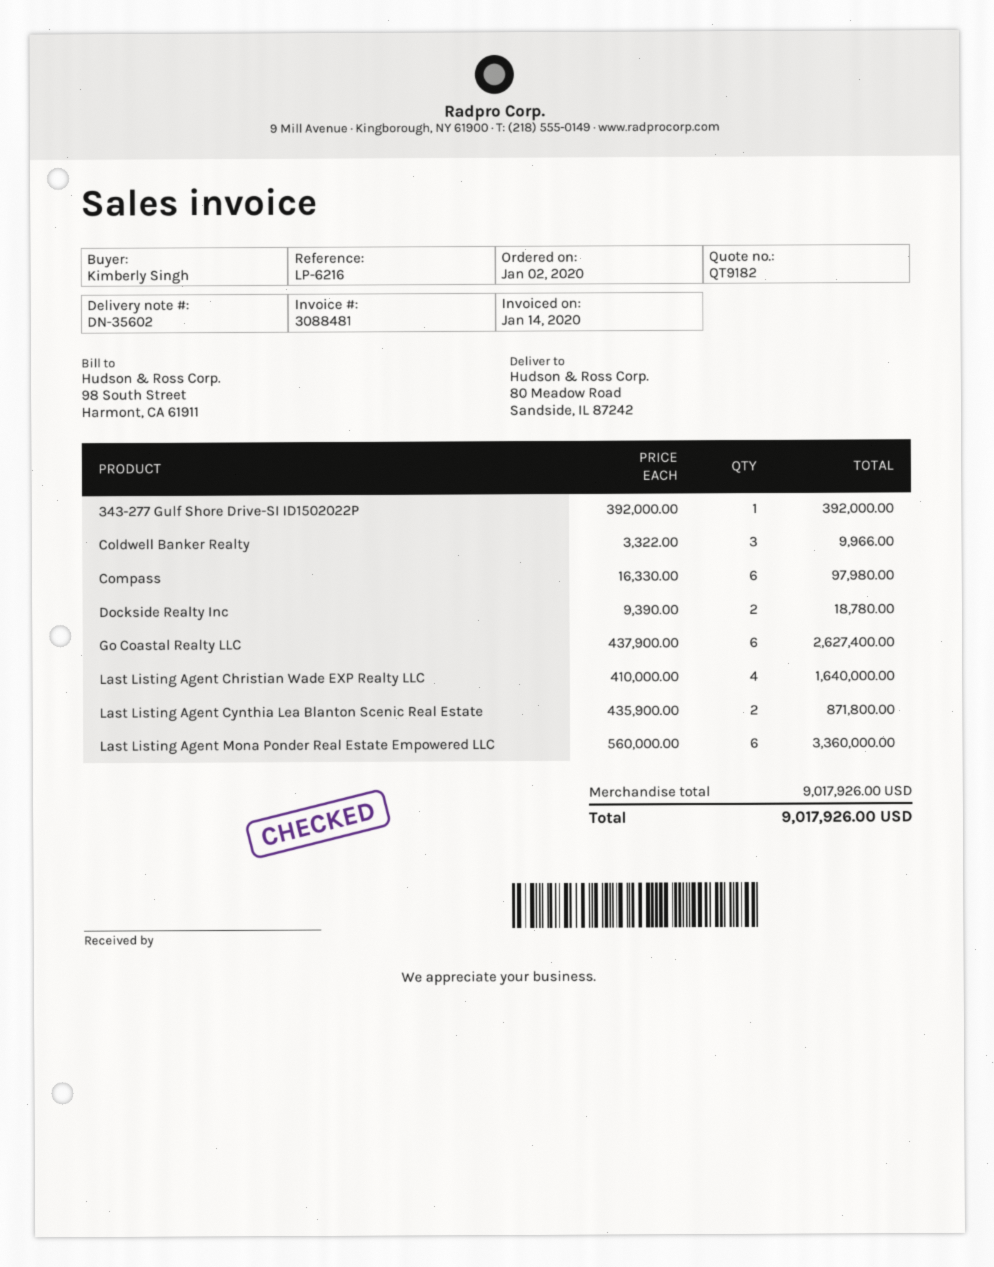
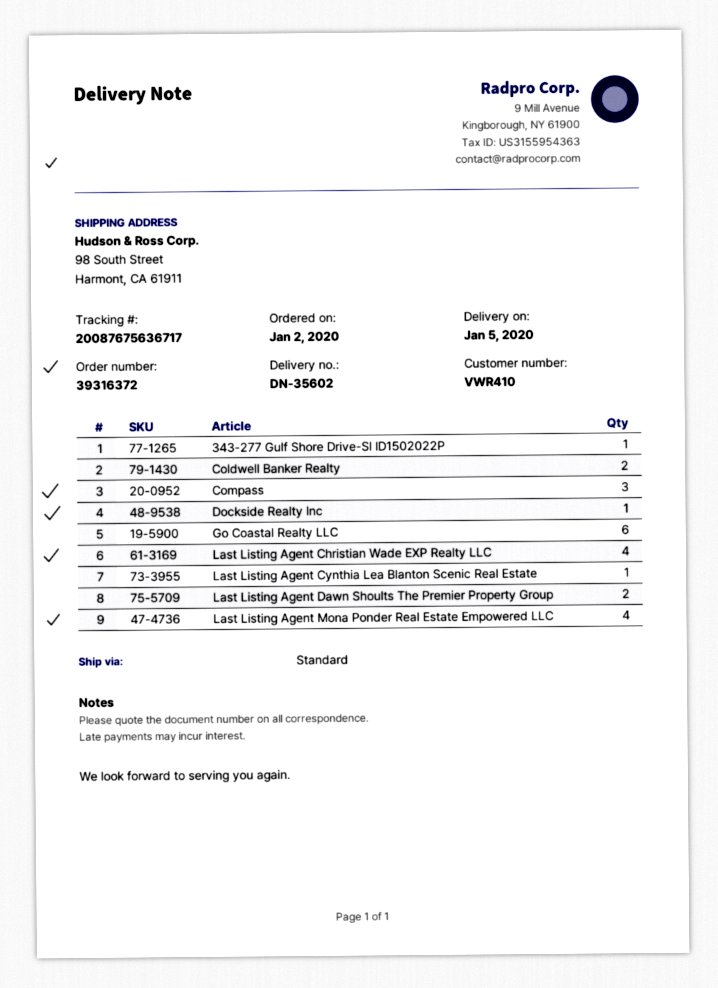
ship to: 80 Meadow Road, Sandside, IL 87242 -> 98 South Street, Harmont, CA 61911
Coldwell Banker Realty: 3 -> 2
Compass: 6 -> 3
Dockside Realty Inc: 2 -> 1
Last Listing Agent Cynthia Lea Blanton Scenic Real Estate: 2 -> 1
Last Listing Agent Mona Ponder Real Estate Empowered LLC: 6 -> 4
Last Listing Agent Dawn Shoults The Premier Property Group: none -> 2

